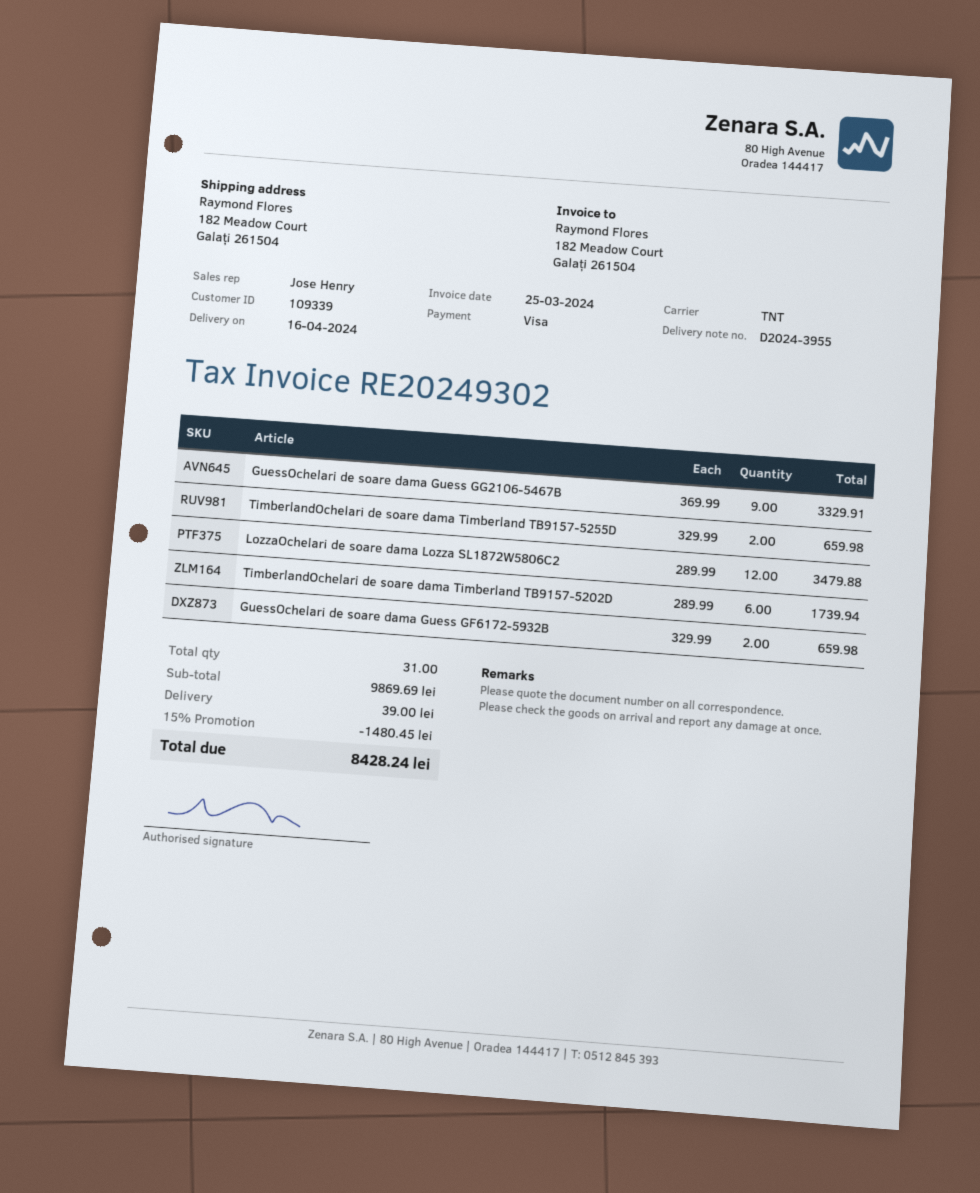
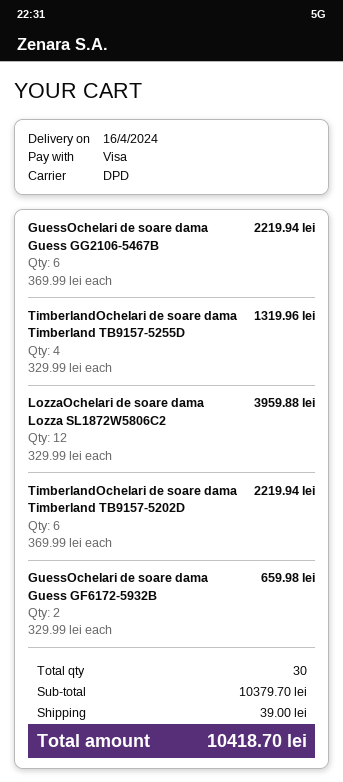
shipping method: TNT -> DPD
GuessOchelari de soare dama Guess GG2106-5467B: 9 x 369.99 = 3329.91 -> 6 x 369.99 = 2219.94
TimberlandOchelari de soare dama Timberland TB9157-5255D: 2 x 329.99 = 659.98 -> 4 x 329.99 = 1319.96
LozzaOchelari de soare dama Lozza SL1872W5806C2: 12 x 289.99 = 3479.88 -> 12 x 329.99 = 3959.88
TimberlandOchelari de soare dama Timberland TB9157-5202D: 6 x 289.99 = 1739.94 -> 6 x 369.99 = 2219.94
total quantity: 31 -> 30
subtotal: 9869.69 -> 10379.70
discount: 15% = 1480.45 -> none
total: 8428.24 -> 10418.70

